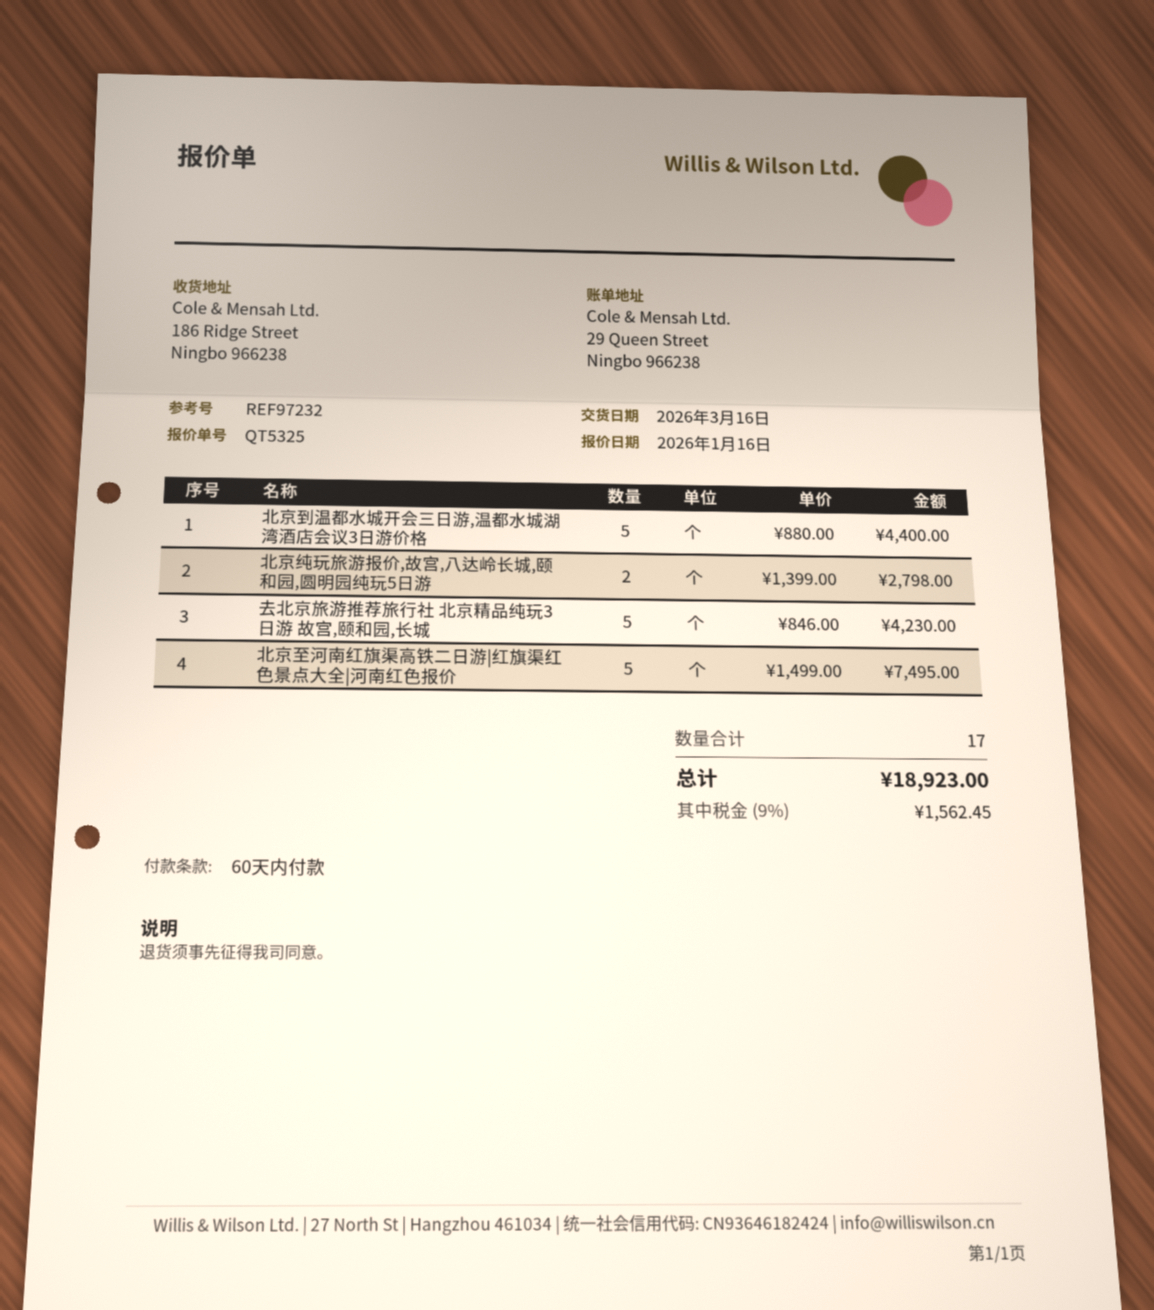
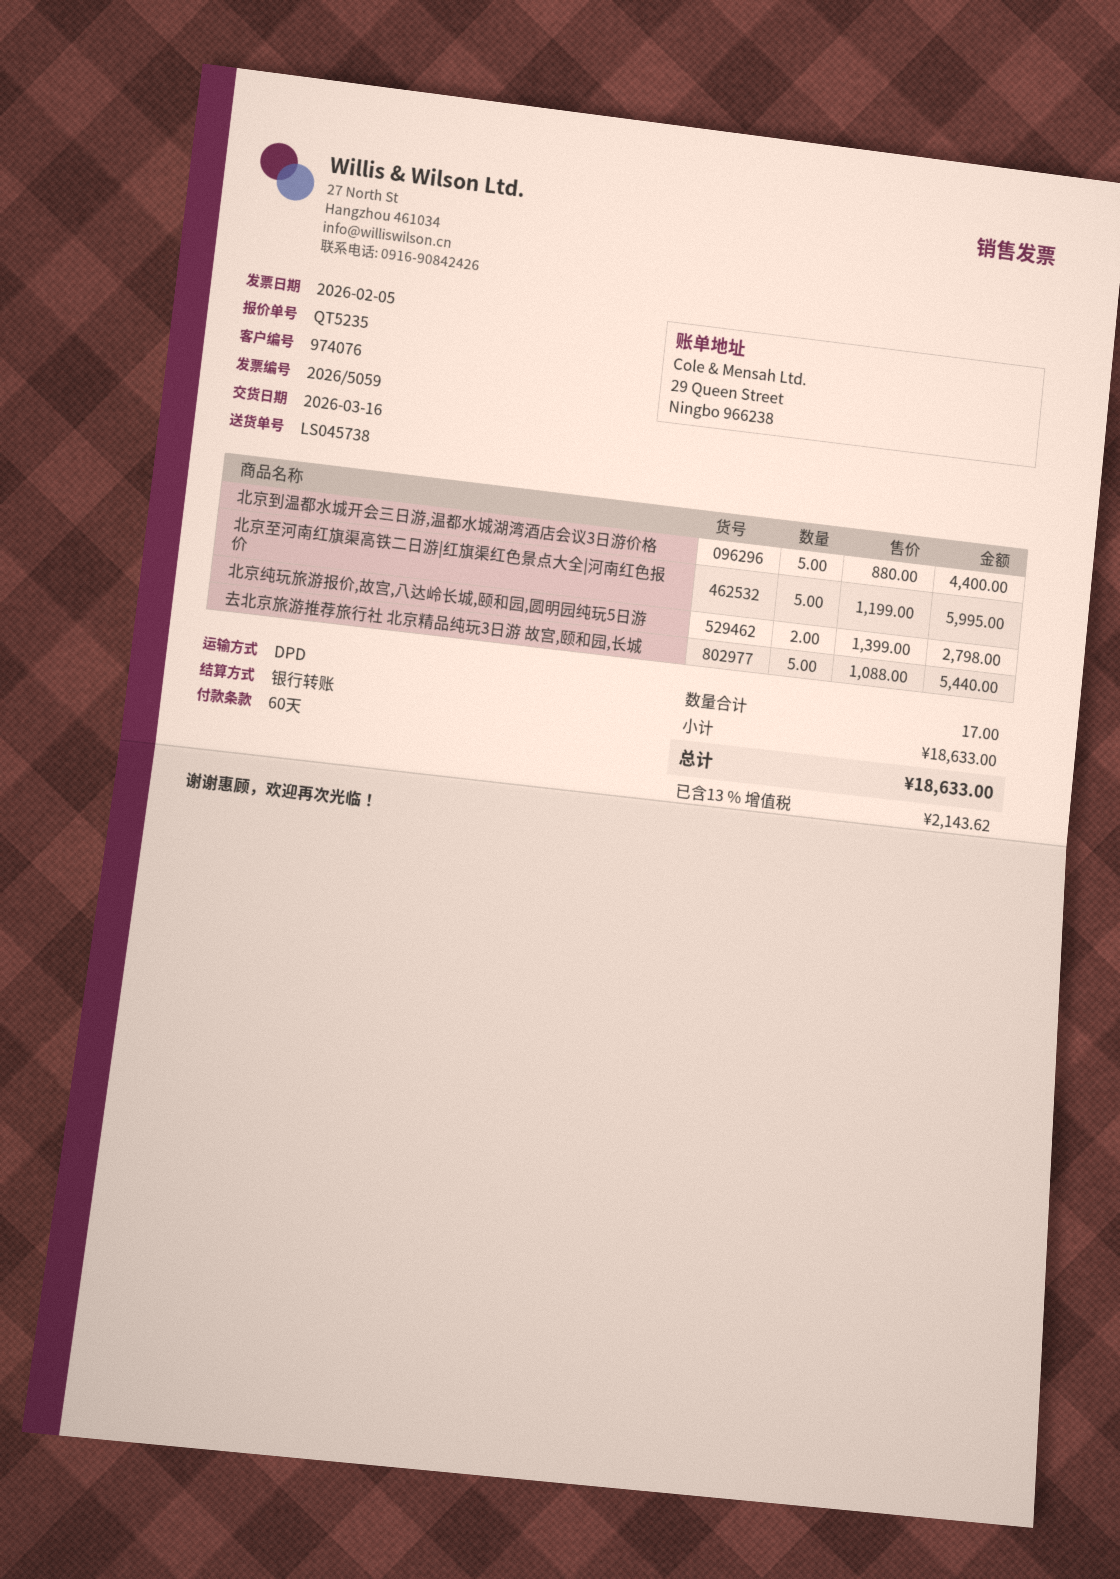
quote number: QT5325 -> QT5235
去北京旅游推荐旅行社 北京精品纯玩3日游 故宫,颐和园,长城: 5 x 846.00 = 4230.00 -> 5 x 1088.00 = 5440.00
北京至河南红旗渠高铁二日游|红旗渠红色景点大全|河南红色报价: 5 x 1499.00 = 7495.00 -> 5 x 1199.00 = 5995.00
tax: 9% = 1562.45 -> 13% = 2143.62
total: 18923.00 -> 18633.00

